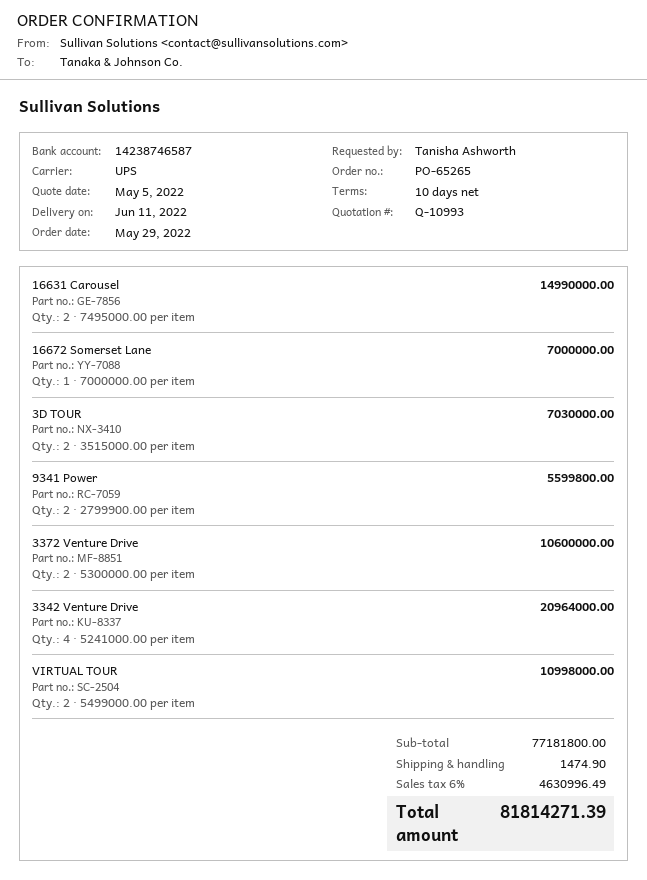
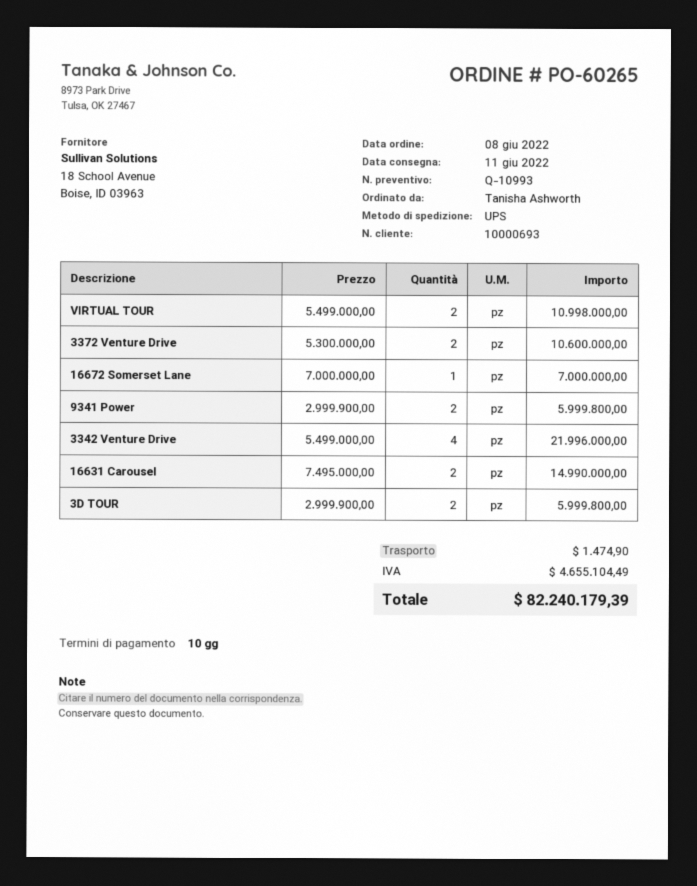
order number: PO-65265 -> PO-60265
order date: 2022-05-29 -> 2022-06-08
3D TOUR: 2 x 3515000.00 = 7030000.00 -> 2 x 2999900.00 = 5999800.00
9341 Power: 2 x 2799900.00 = 5599800.00 -> 2 x 2999900.00 = 5999800.00
3342 Venture Drive: 4 x 5241000.00 = 20964000.00 -> 4 x 5499000.00 = 21996000.00
tax: 4630996.49 -> 4655104.49
total: 81814271.39 -> 82240179.39

